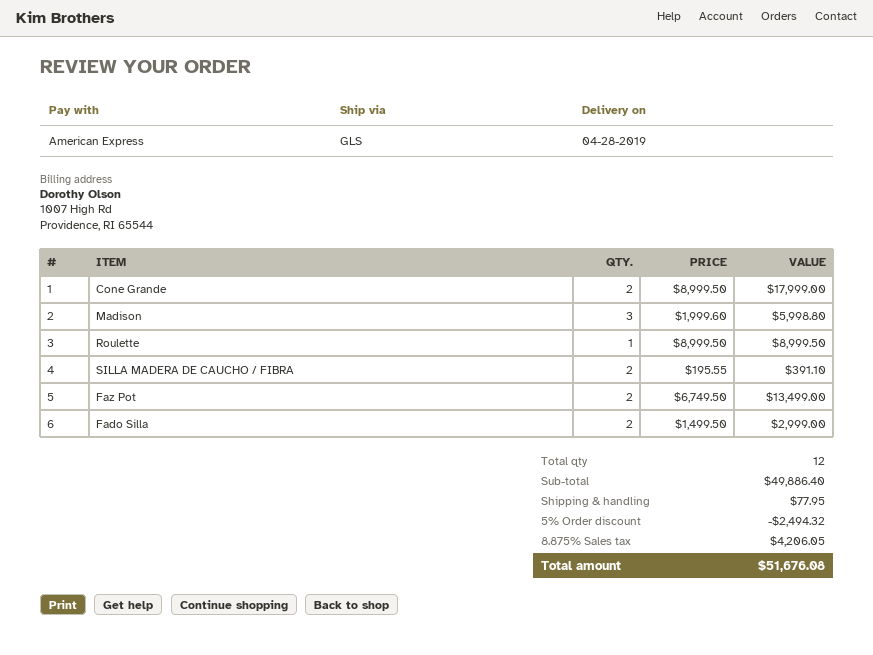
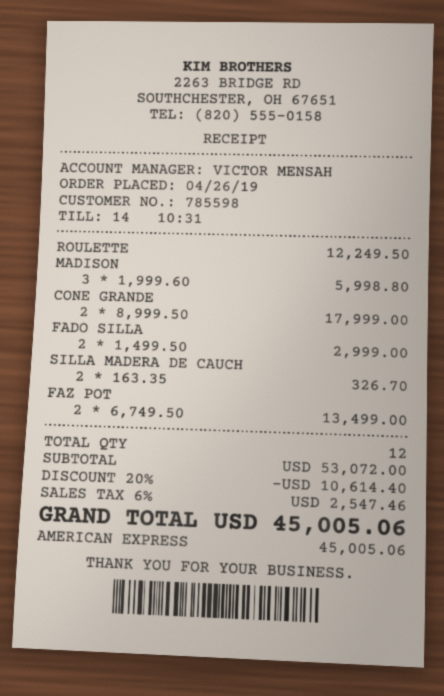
Roulette: 1 x 8999.50 = 8999.50 -> 1 x 12249.50 = 12249.50
SILLA MADERA DE CAUCHO / FIBRA: 2 x 195.55 = 391.10 -> 2 x 163.35 = 326.70
subtotal: 49886.40 -> 53072.00
discount: 5% = 2494.32 -> 20% = 10614.40
shipping: 77.95 -> none
tax: 8.875% = 4206.05 -> 6% = 2547.46
total: 51676.08 -> 45005.06

